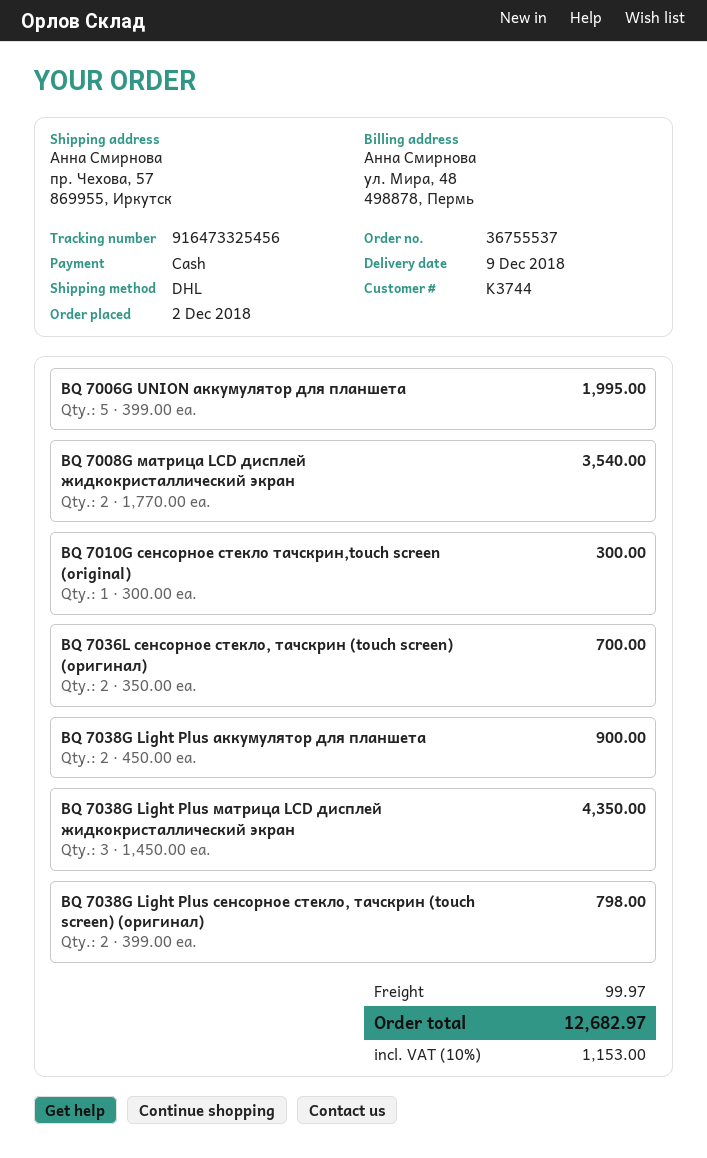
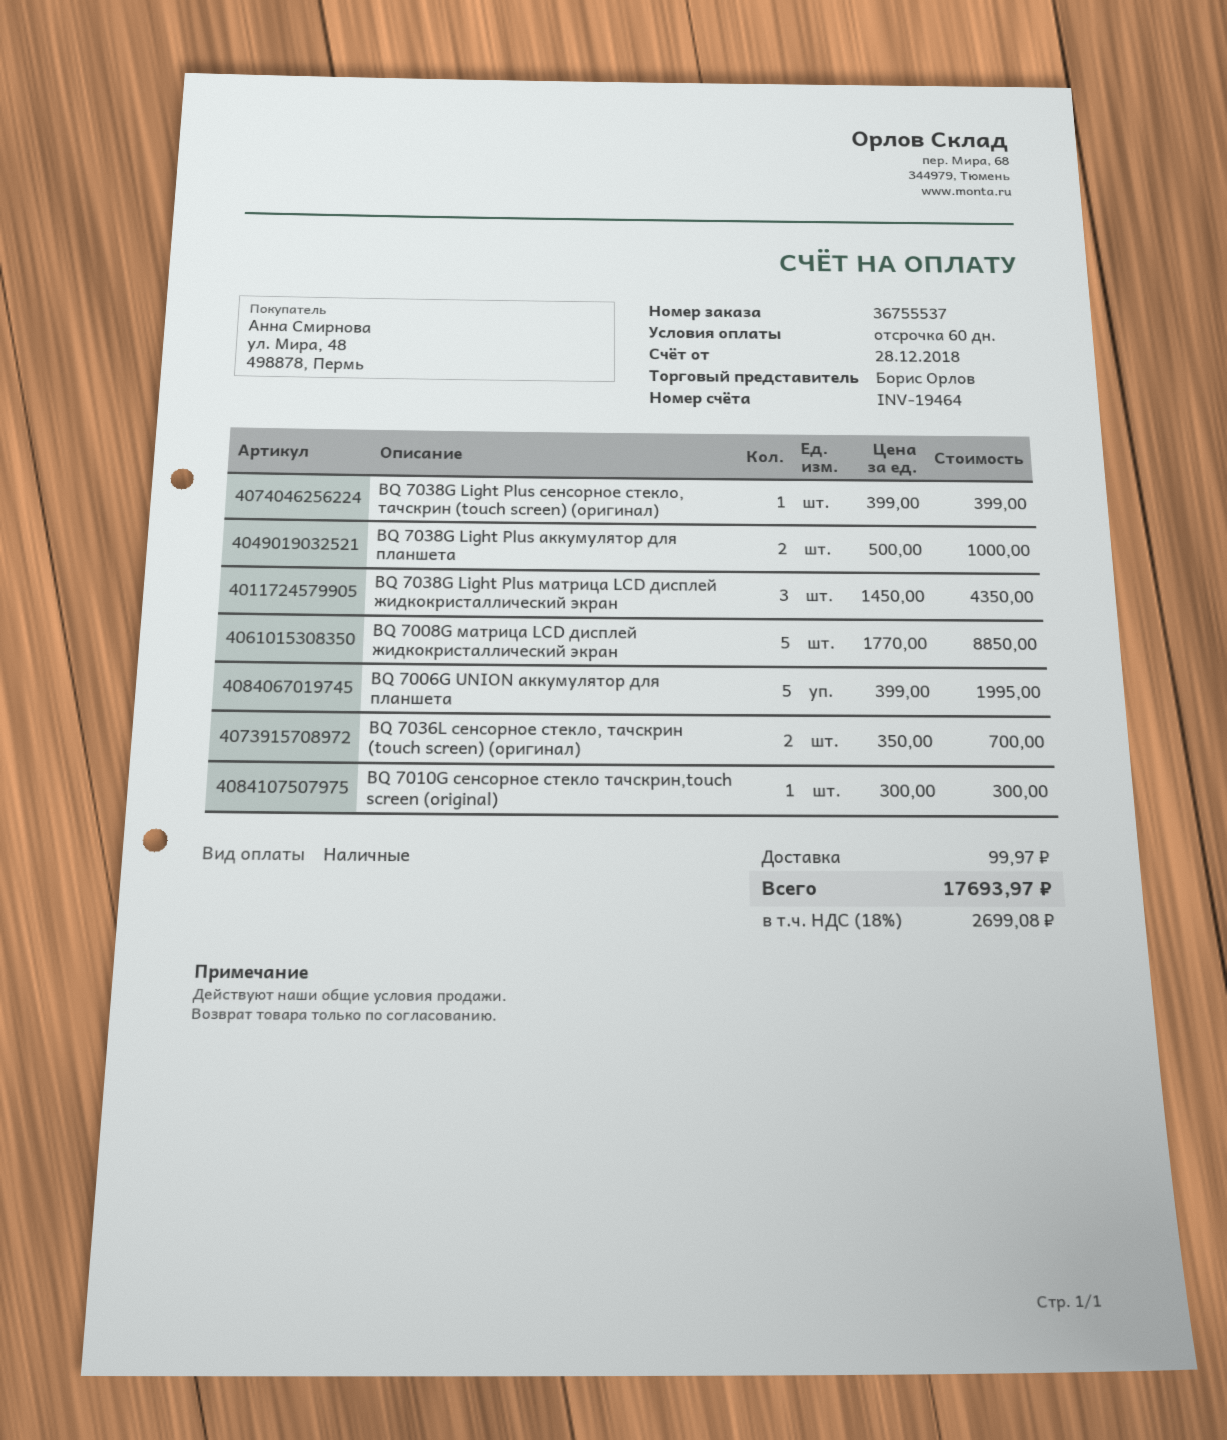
BQ 7008G матрица LCD дисплей жидкокристаллический экран: 2 x 1770.00 = 3540.00 -> 5 x 1770.00 = 8850.00
BQ 7038G Light Plus аккумулятор для планшета: 2 x 450.00 = 900.00 -> 2 x 500.00 = 1000.00
BQ 7038G Light Plus сенсорное стекло, тачскрин (touch screen) (оригинал): 2 x 399.00 = 798.00 -> 1 x 399.00 = 399.00
tax: 10% = 1153.00 -> 18% = 2699.08
total: 12682.97 -> 17693.97

